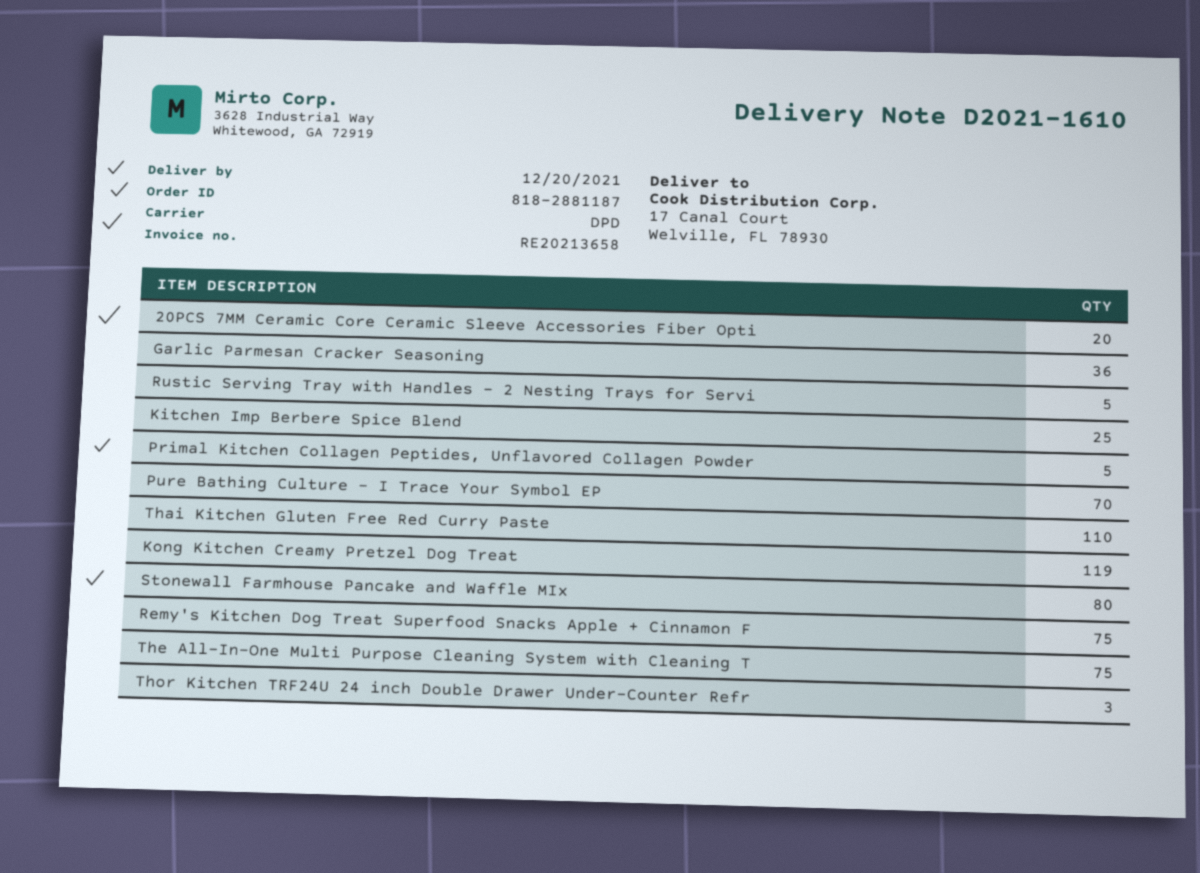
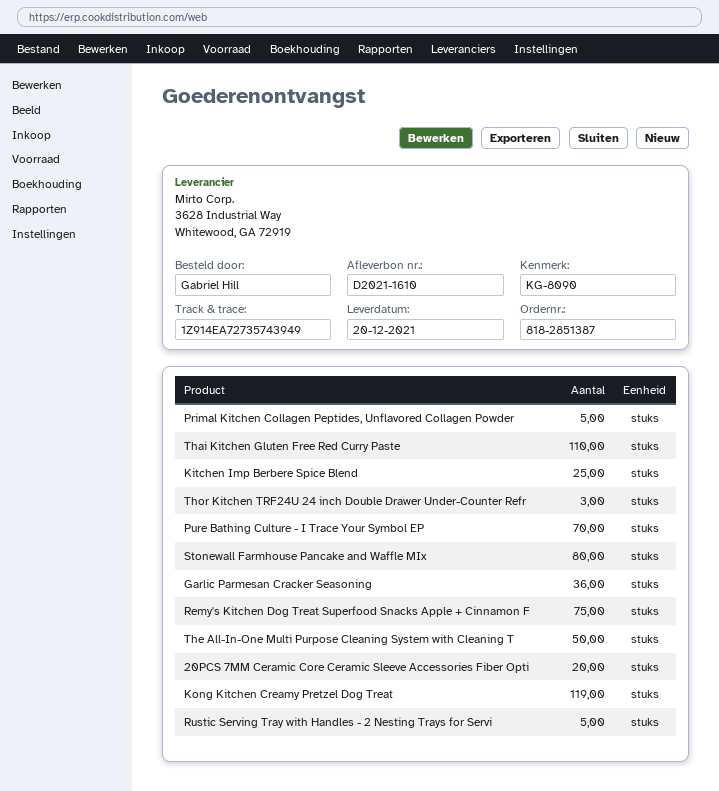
order number: 818-2881187 -> 818-2851387
The All-In-One Multi Purpose Cleaning System with Cleaning T: 75 -> 50

